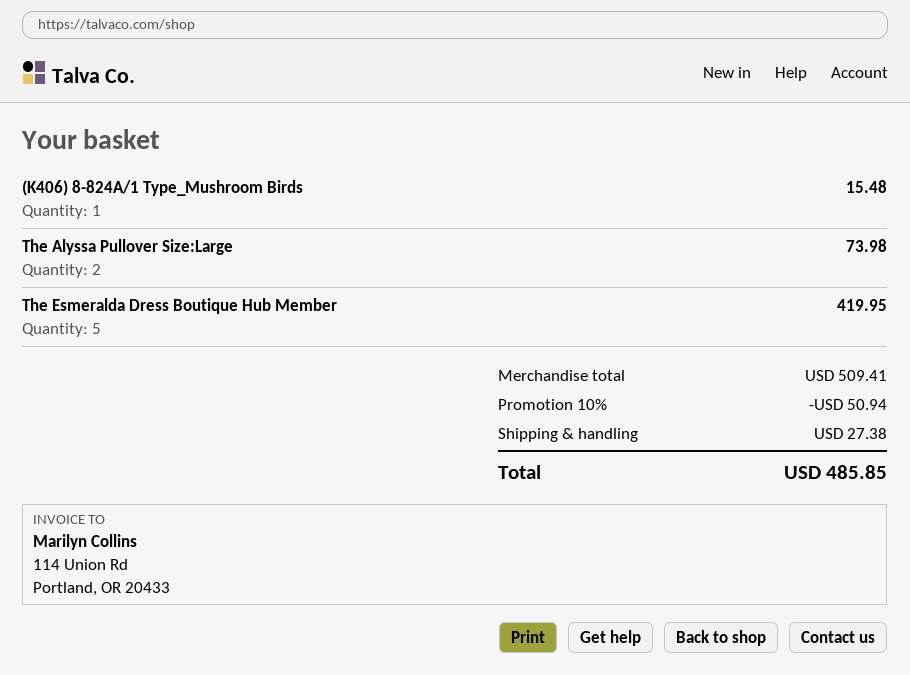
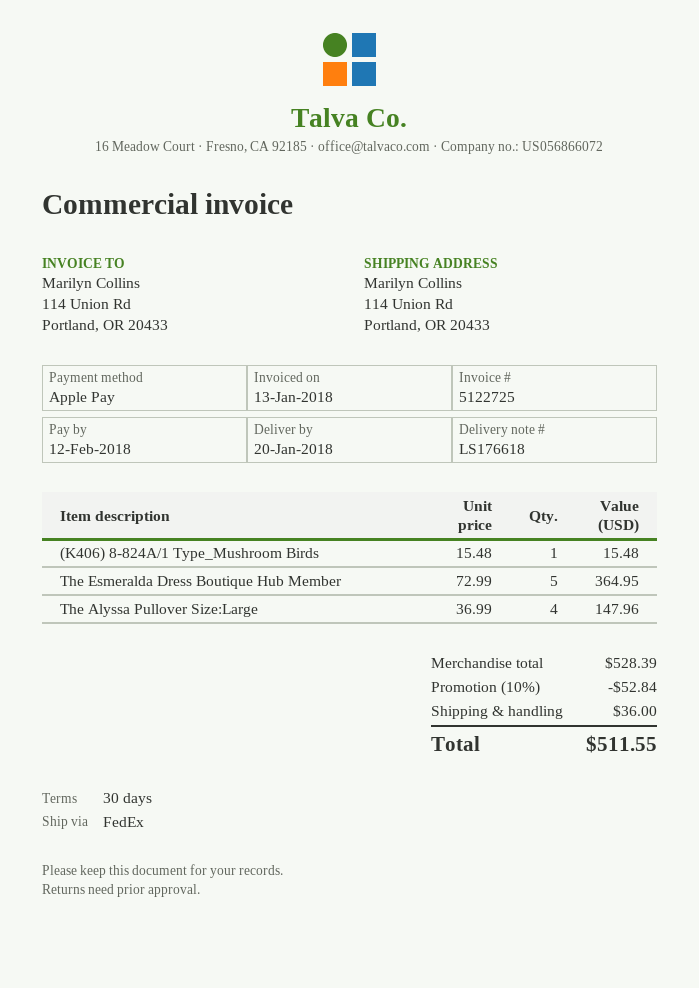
The Alyssa Pullover Size:Large: 2 for 73.98 -> 4 for 147.96
The Esmeralda Dress Boutique Hub Member: 5 for 419.95 -> 5 for 364.95
subtotal: 509.41 -> 528.39
discount: 10% = 50.94 -> 10% = 52.84
shipping: 27.38 -> 36.00
total: 485.85 -> 511.55

